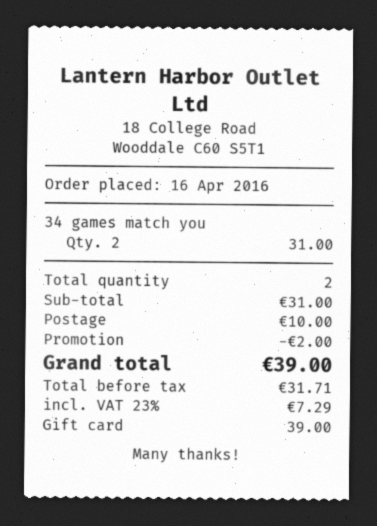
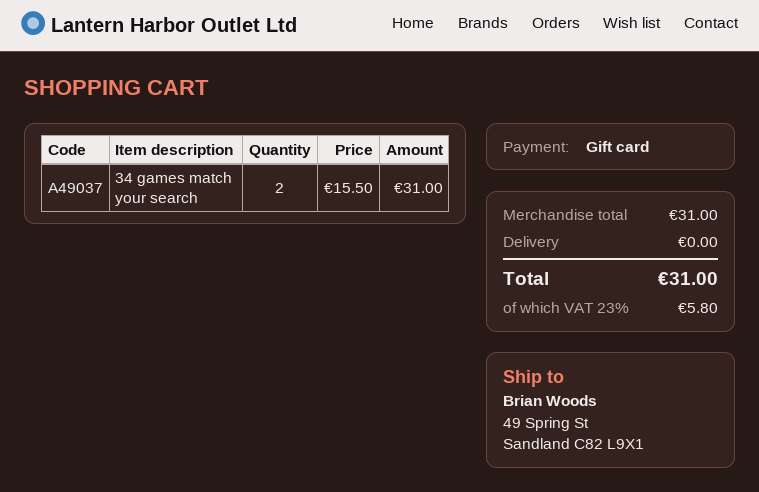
discount: 2.00 -> none
shipping: 10.00 -> 0.00
tax: 23% = 7.29 -> 23% = 5.80
total: 39.00 -> 31.00

